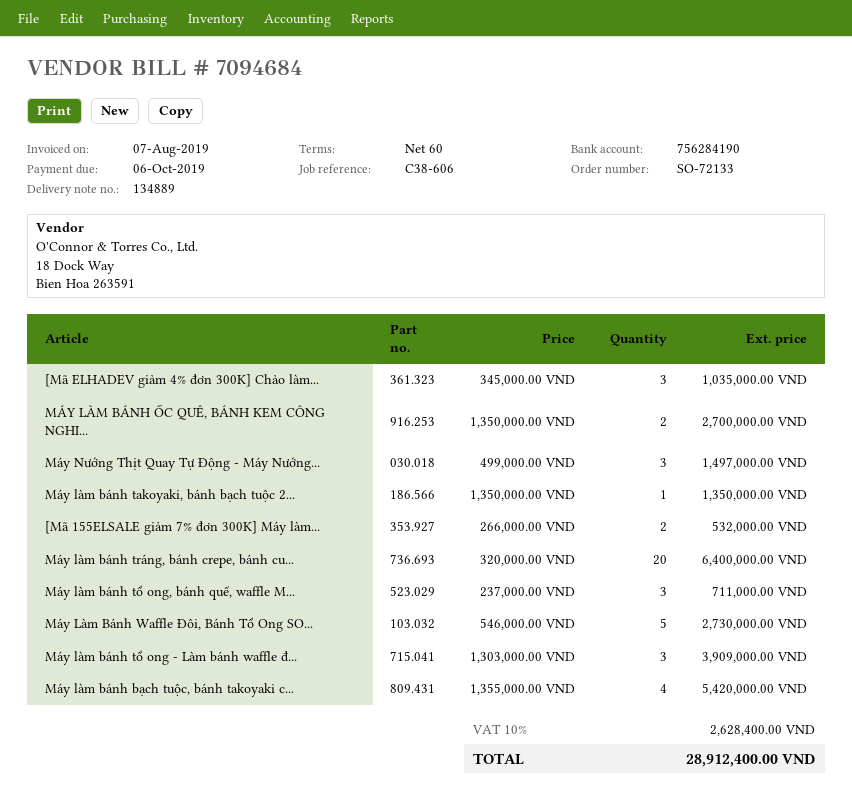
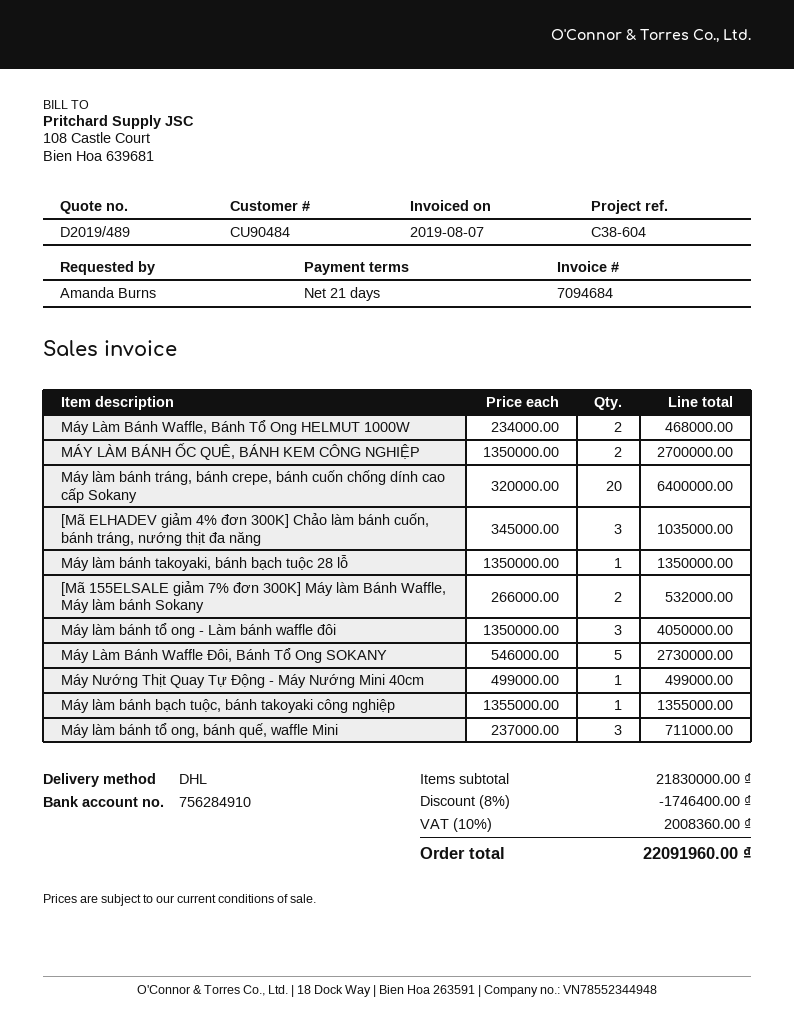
payment terms: 60 days -> 21 days
reference: C38-606 -> C38-604
bank account: 756284190 -> 756284910
Máy Nướng Thịt Quay Tự Động - Máy Nướng...: 3 x 499000.00 = 1497000.00 -> 1 x 499000.00 = 499000.00
Máy làm bánh tổ ong - Làm bánh waffle đ...: 3 x 1303000.00 = 3909000.00 -> 3 x 1350000.00 = 4050000.00
Máy làm bánh bạch tuộc, bánh takoyaki c...: 4 x 1355000.00 = 5420000.00 -> 1 x 1355000.00 = 1355000.00
Máy Làm Bánh Waffle, Bánh Tổ Ong HELMUT 1000W: none -> 2 x 234000.00 = 468000.00
discount: none -> 8% = 1746400.00
tax: 10% = 2628400.00 -> 10% = 2008360.00
total: 28912400.00 -> 22091960.00

